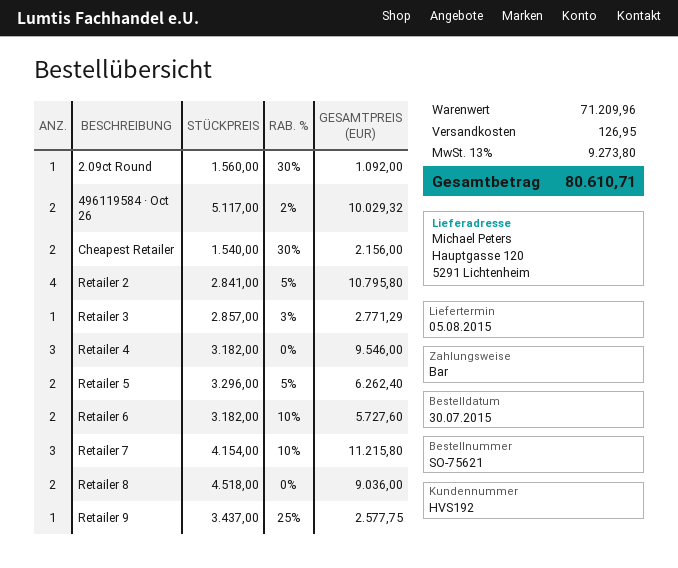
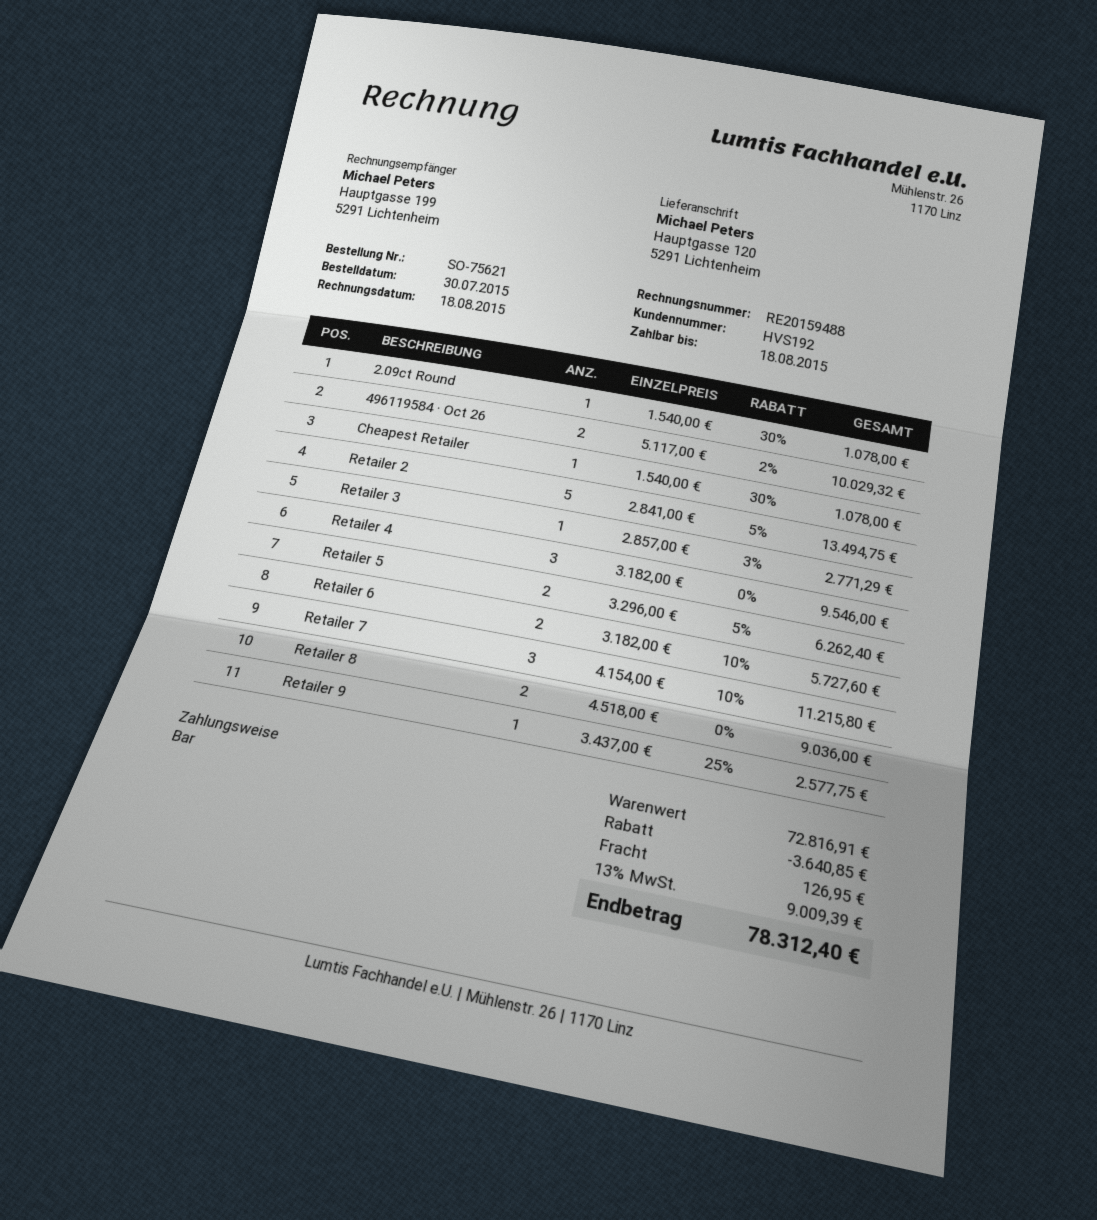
2.09ct Round: 1 x 1560.00 - 30% = 1092.00 -> 1 x 1540.00 - 30% = 1078.00
Cheapest Retailer: 2 x 1540.00 - 30% = 2156.00 -> 1 x 1540.00 - 30% = 1078.00
Retailer 2: 4 x 2841.00 - 5% = 10795.80 -> 5 x 2841.00 - 5% = 13494.75
subtotal: 71209.96 -> 72816.91
discount: none -> 3640.85
tax: 13% = 9273.80 -> 13% = 9009.39
total: 80610.71 -> 78312.40

